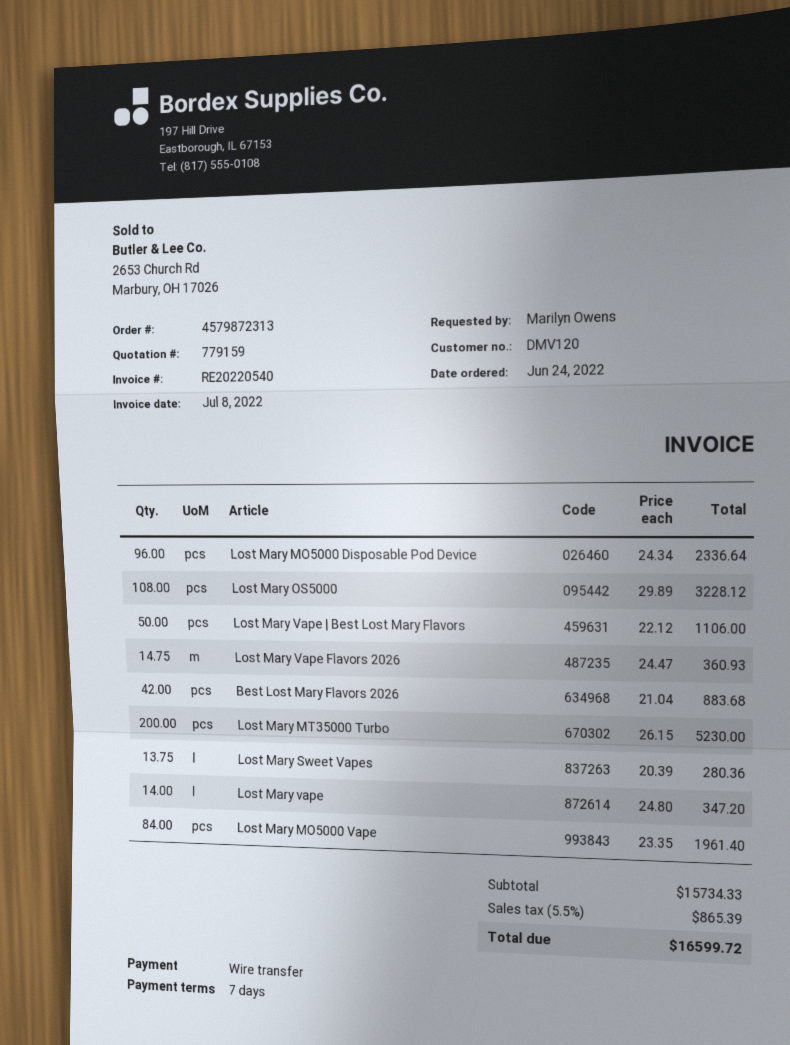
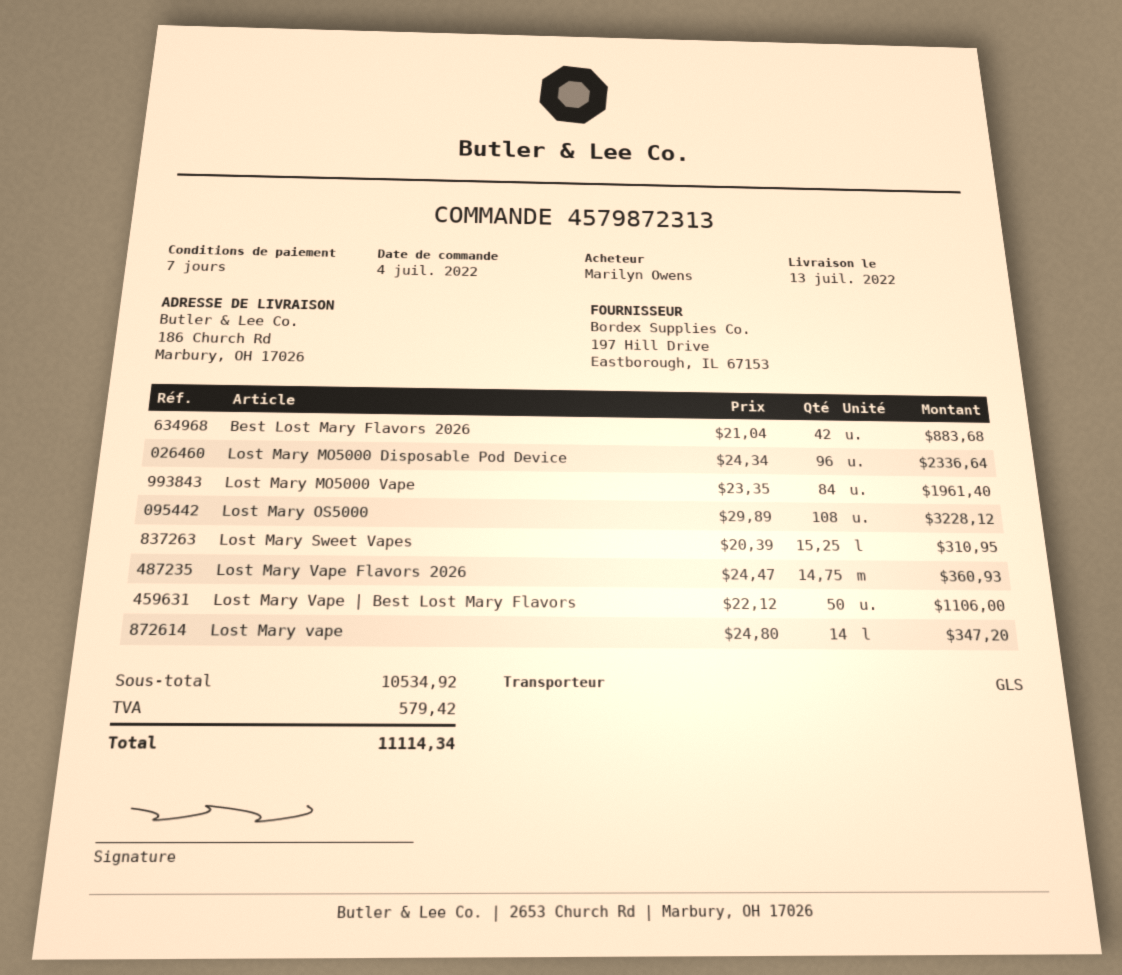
order date: 2022-06-24 -> 2022-07-04
Lost Mary MT35000 Turbo: 200 x 26.15 = 5230.00 -> none
Lost Mary Sweet Vapes: 13.75 x 20.39 = 280.36 -> 15.25 x 20.39 = 310.95
subtotal: 15734.33 -> 10534.92
tax: 865.39 -> 579.42
total: 16599.72 -> 11114.34

